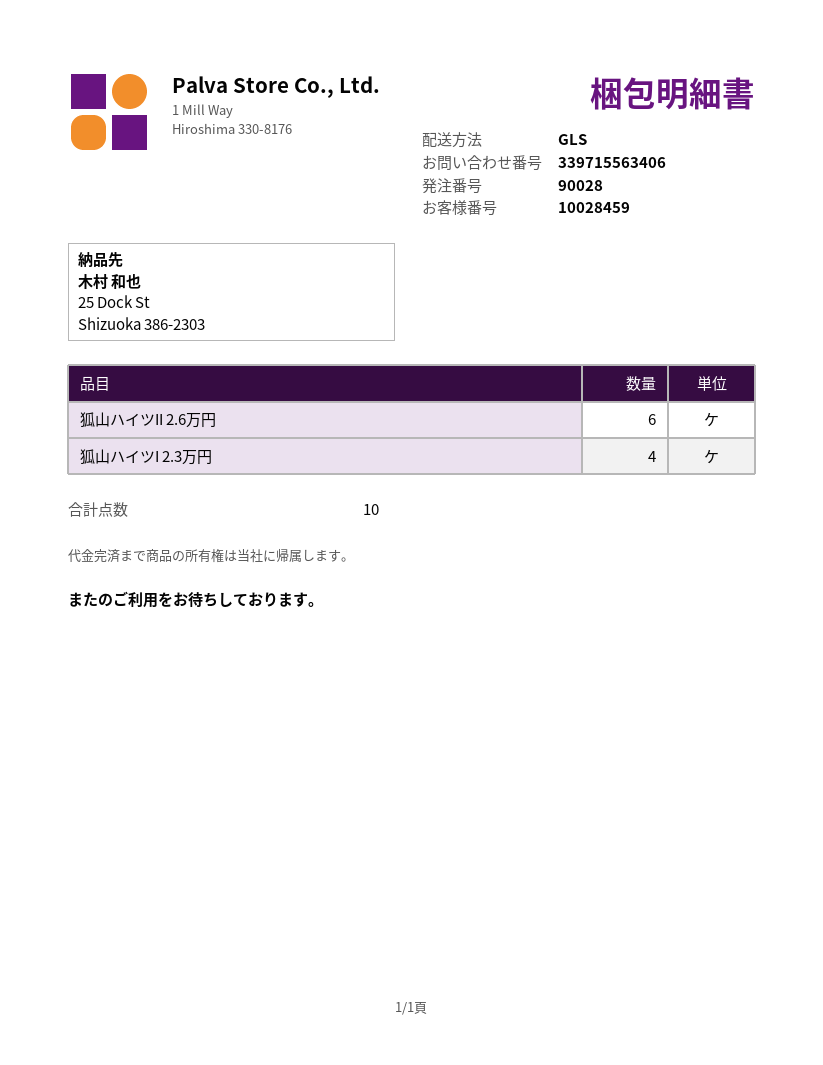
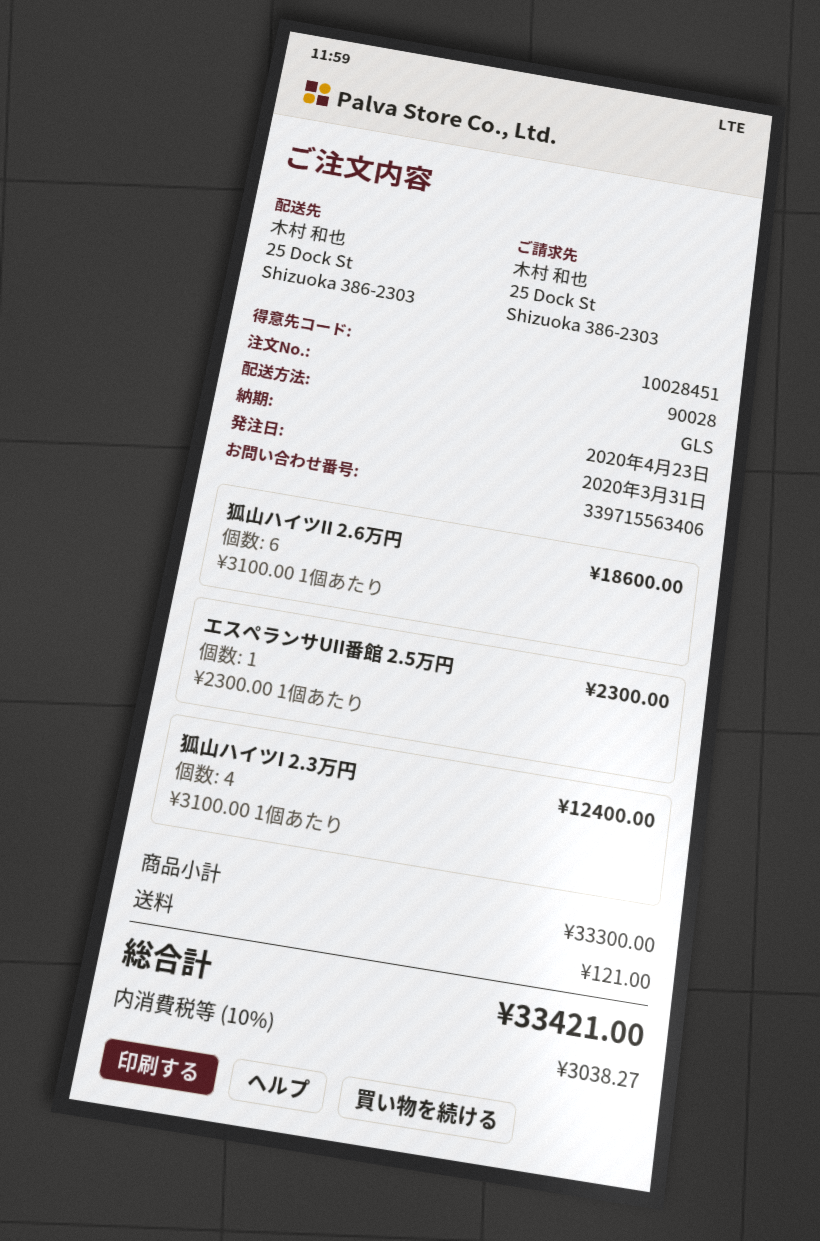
customer number: 10028459 -> 10028451
エスペランサUII番館 2.5万円: none -> 1

